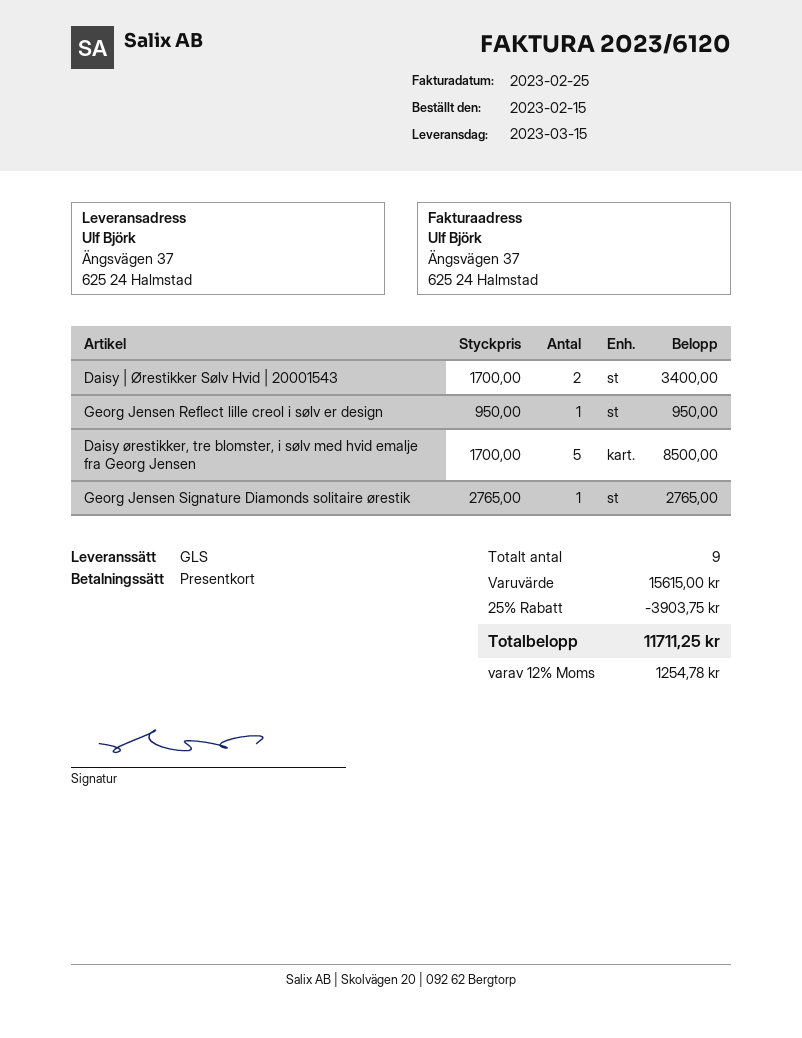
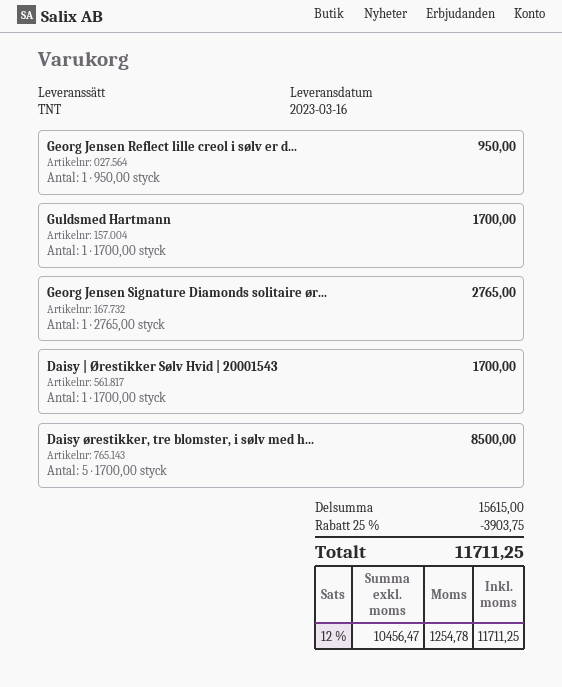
delivery date: 2023-03-15 -> 2023-03-16
shipping method: GLS -> TNT
Daisy | Ørestikker Sølv Hvid | 20001543: 2 x 1700.00 = 3400.00 -> 1 x 1700.00 = 1700.00
Guldsmed Hartmann: none -> 1 x 1700.00 = 1700.00

